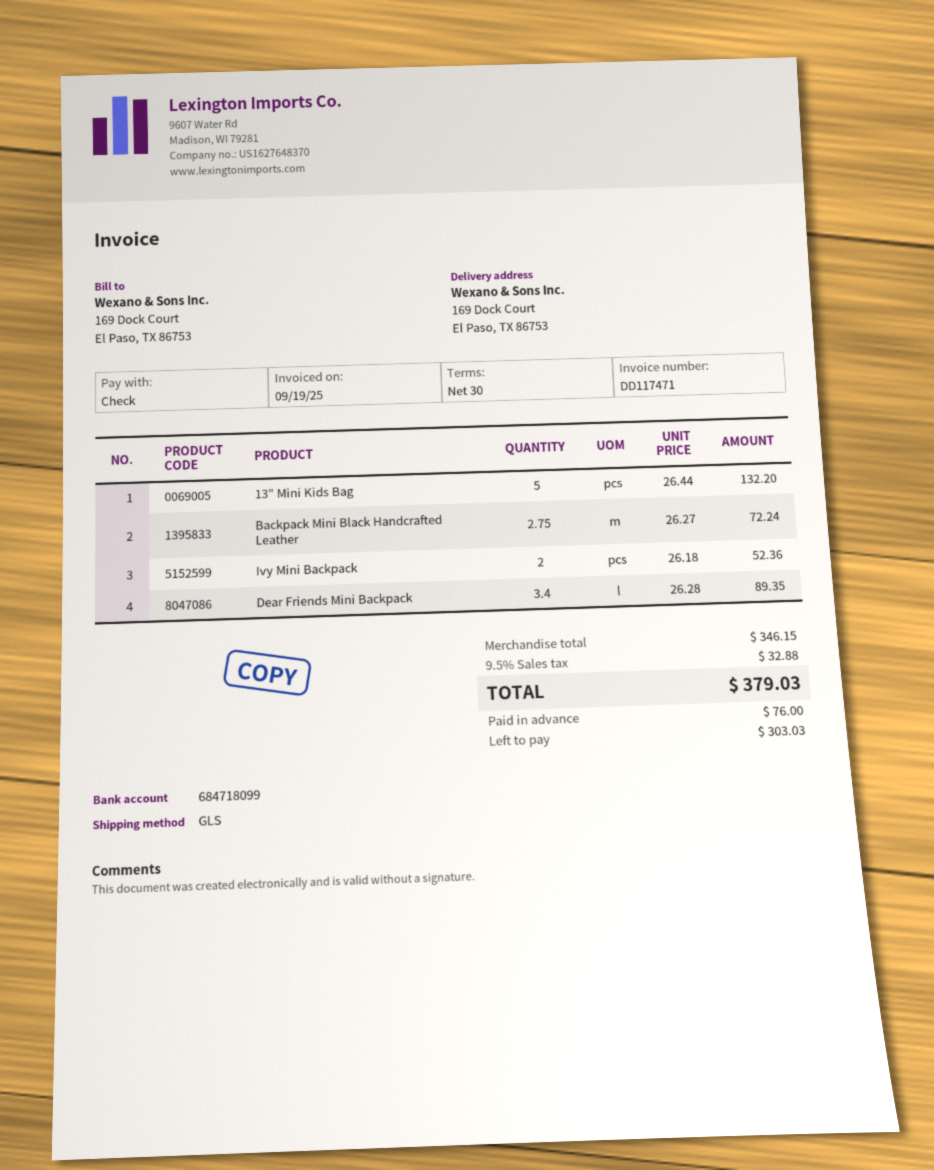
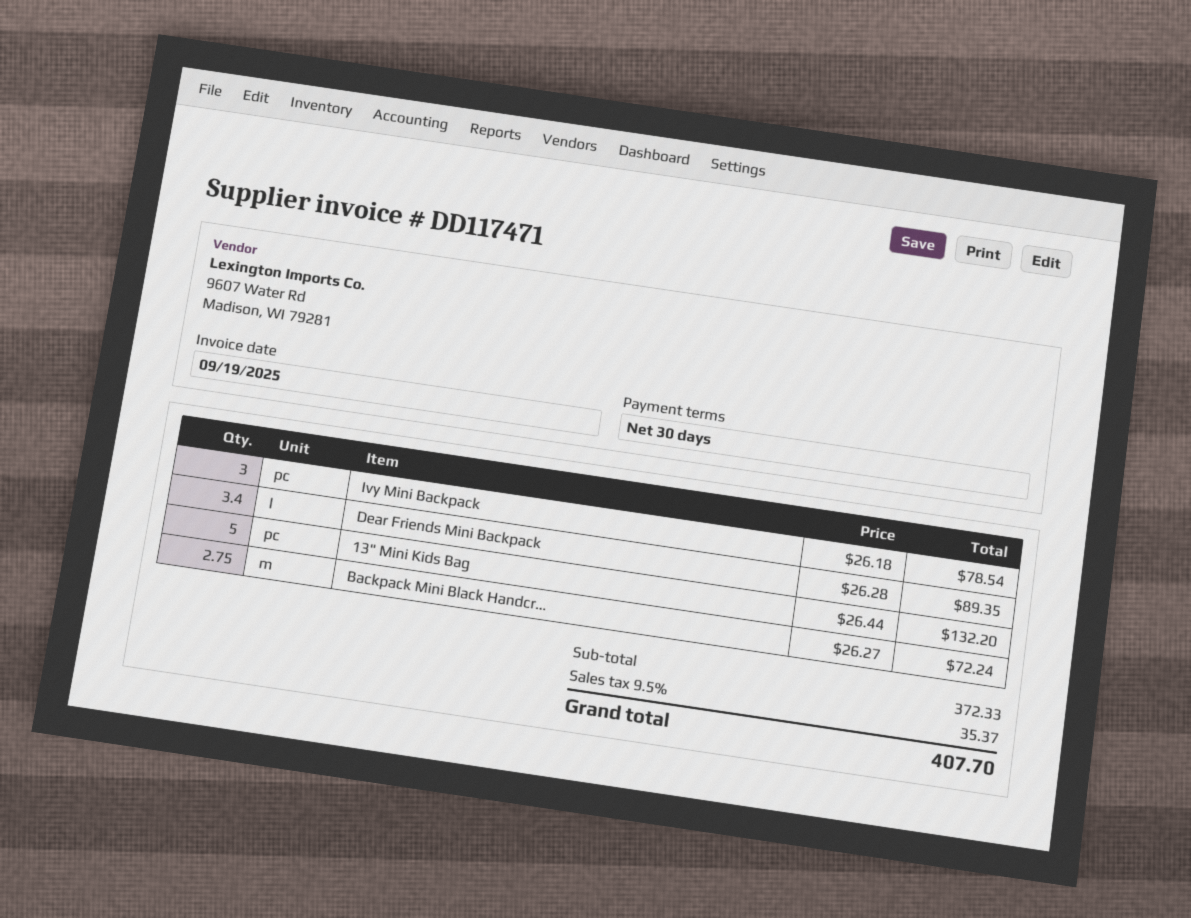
Ivy Mini Backpack: 2 x 26.18 = 52.36 -> 3 x 26.18 = 78.54
subtotal: 346.15 -> 372.33
tax: 9.5% = 32.88 -> 9.5% = 35.37
total: 379.03 -> 407.70

